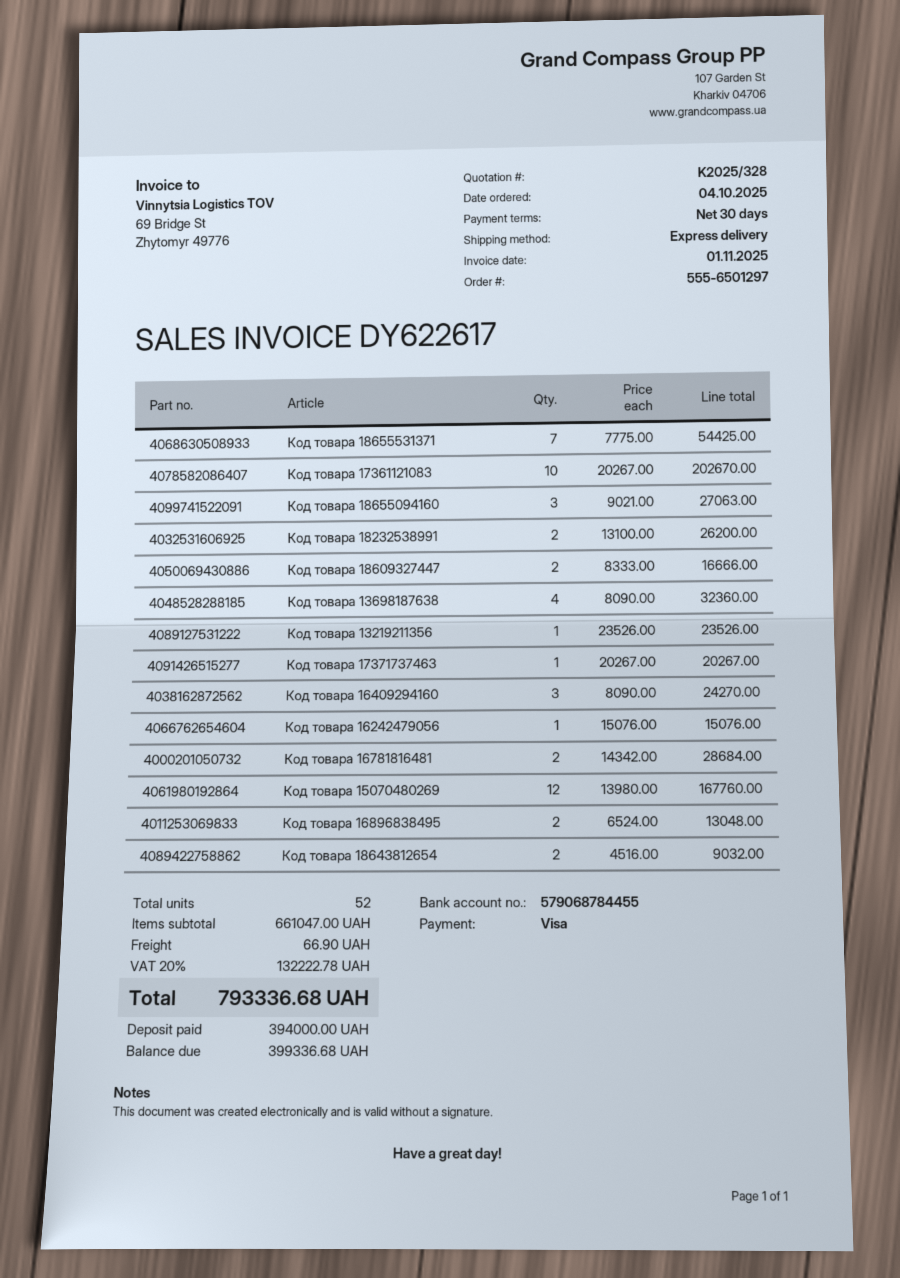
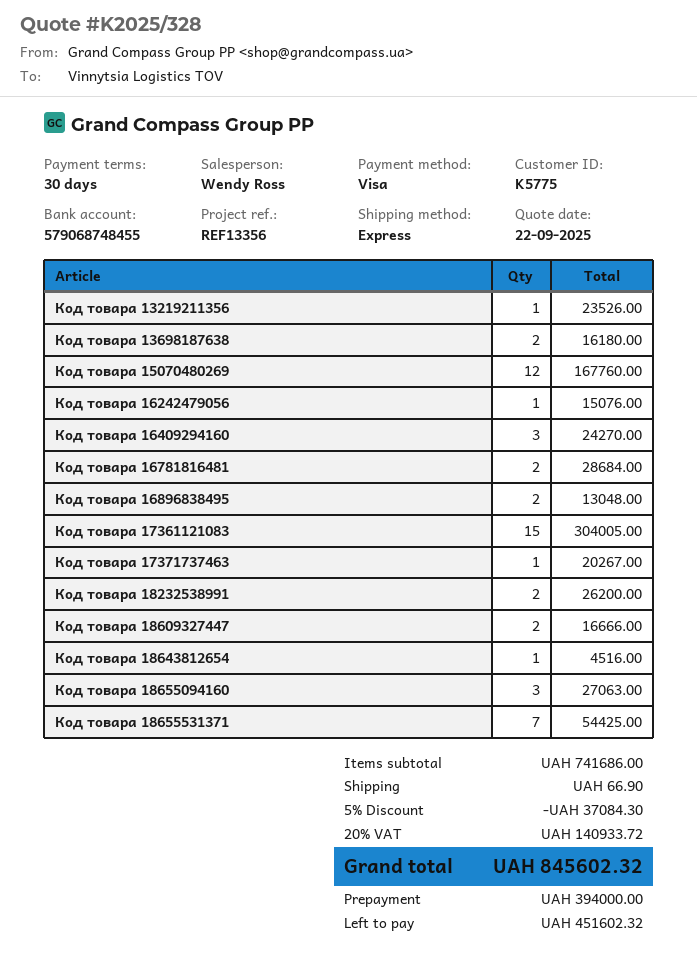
bank account: 579068784455 -> 579068748455
Код товара 17361121083: 10 for 202670.00 -> 15 for 304005.00
Код товара 13698187638: 4 for 32360.00 -> 2 for 16180.00
Код товара 18643812654: 2 for 9032.00 -> 1 for 4516.00
subtotal: 661047.00 -> 741686.00
discount: none -> 5% = 37084.30
tax: 20% = 132222.78 -> 20% = 140933.72
total: 793336.68 -> 845602.32
balance: 399336.68 -> 451602.32

